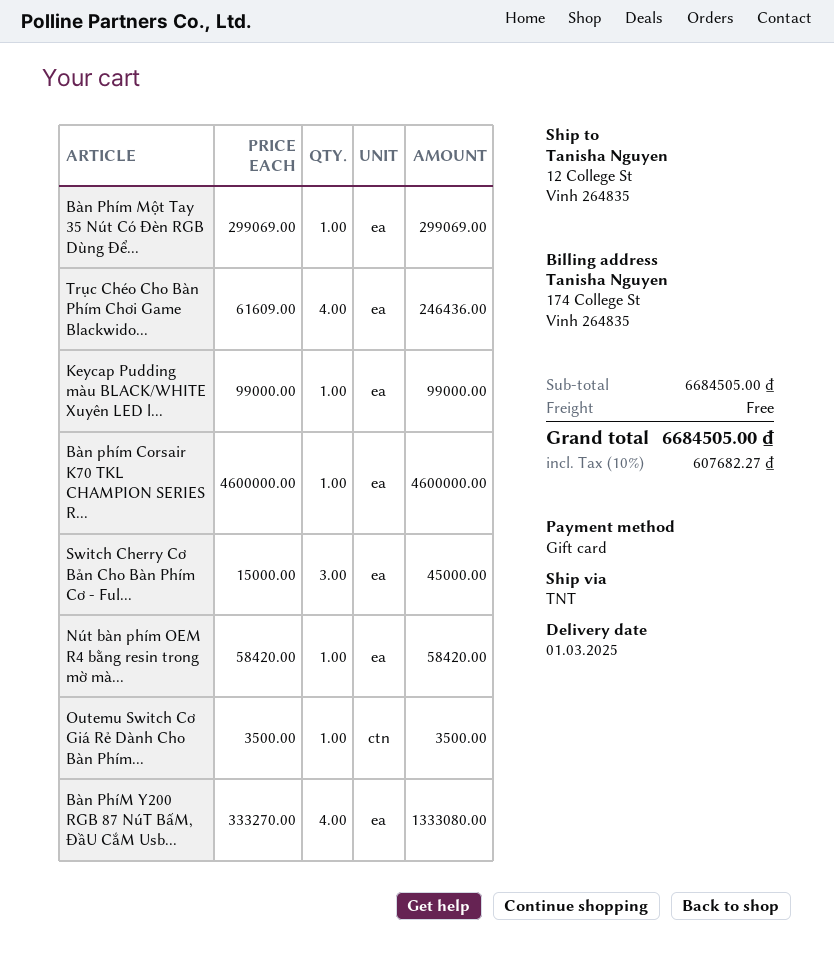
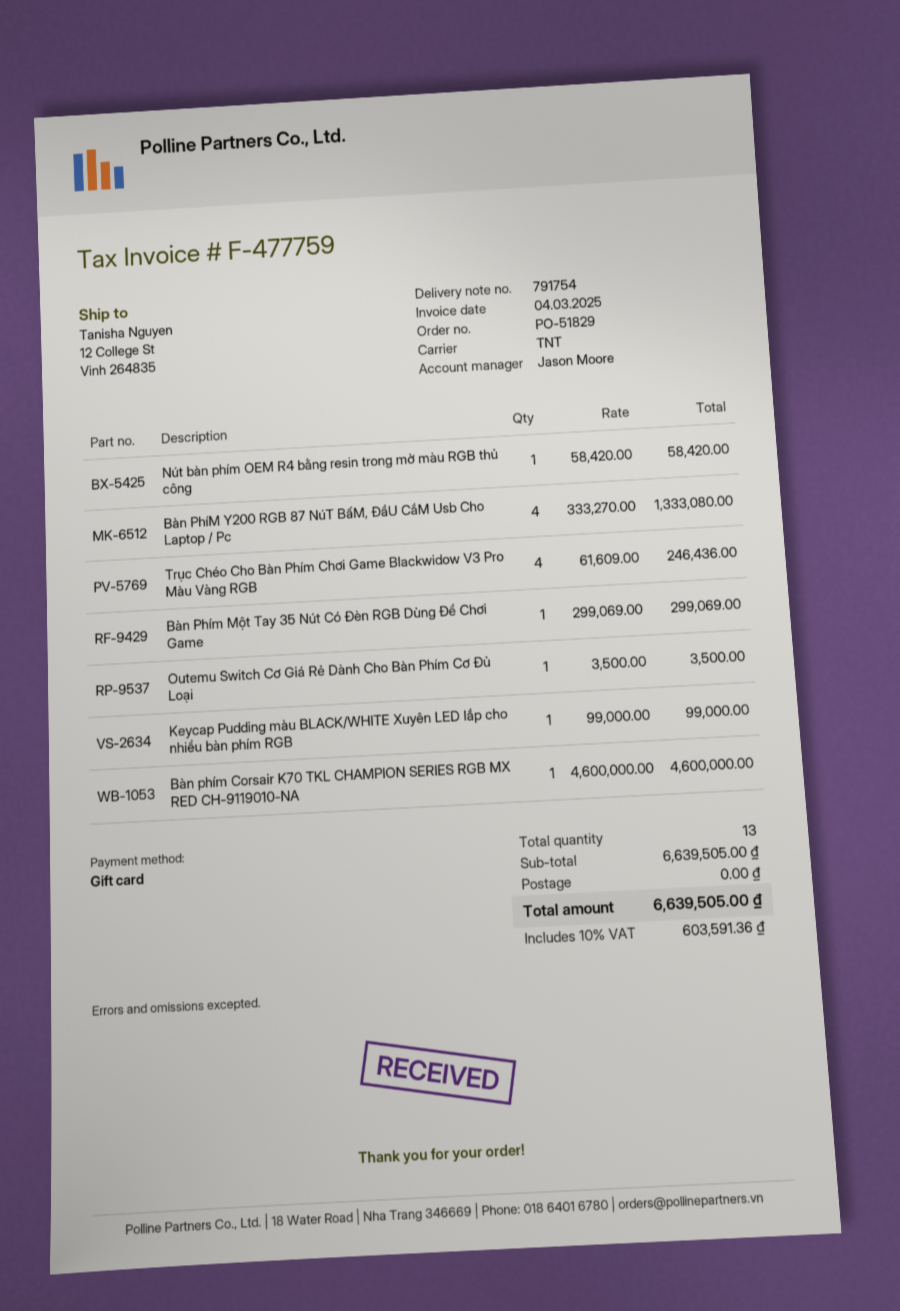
Switch Cherry Cơ Bản Cho Bàn Phím Cơ - Ful...: 3 x 15000.00 = 45000.00 -> none
subtotal: 6684505.00 -> 6639505.00
tax: 10% = 607682.27 -> 10% = 603591.36
total: 6684505.00 -> 6639505.00

